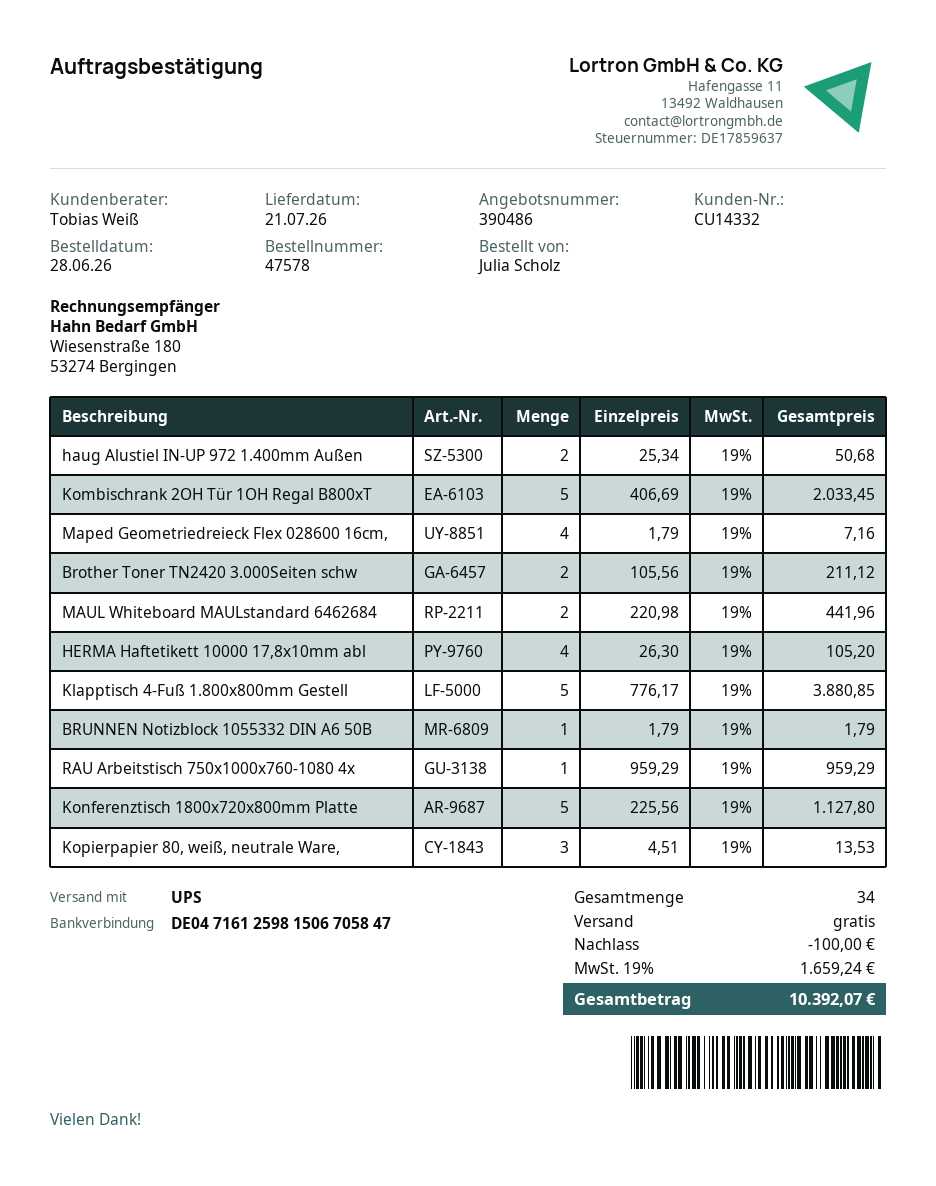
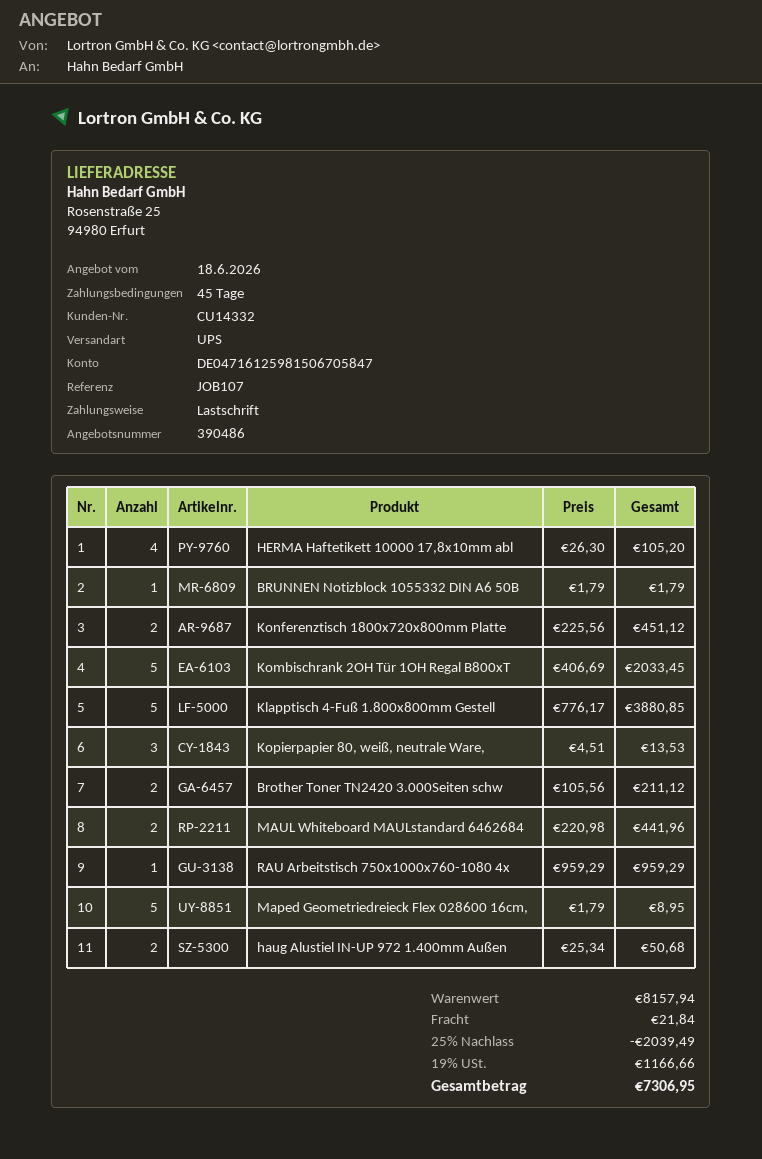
Maped Geometriedreieck Flex 028600 16cm,: 4 x 1.79 = 7.16 -> 5 x 1.79 = 8.95
Konferenztisch 1800x720x800mm Platte: 5 x 225.56 = 1127.80 -> 2 x 225.56 = 451.12
discount: 100.00 -> 2039.49
shipping: 0.00 -> 21.84
tax: 19% = 1659.24 -> 19% = 1166.66
total: 10392.07 -> 7306.95

